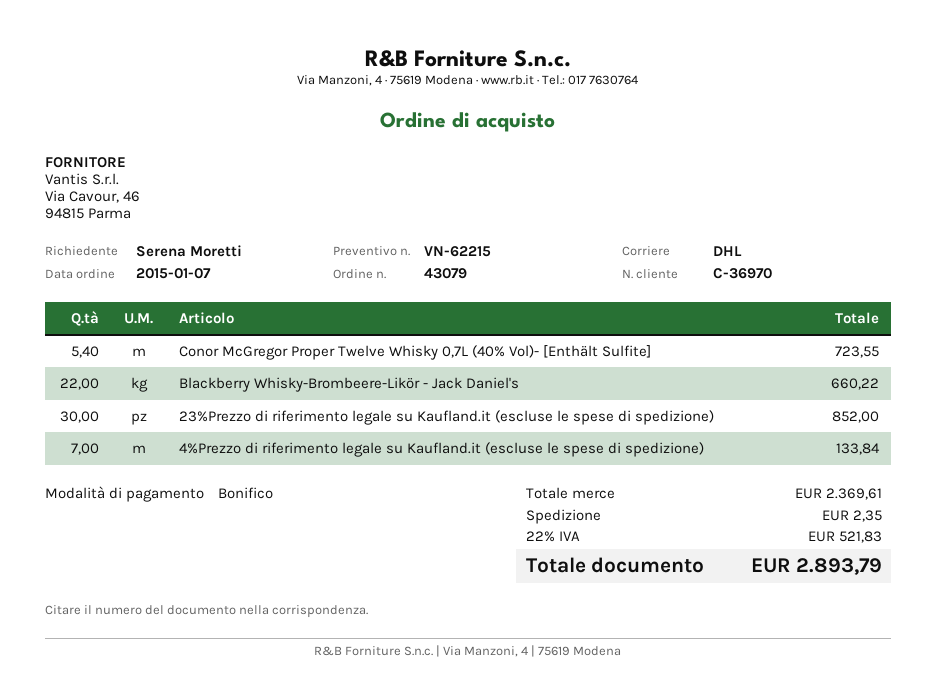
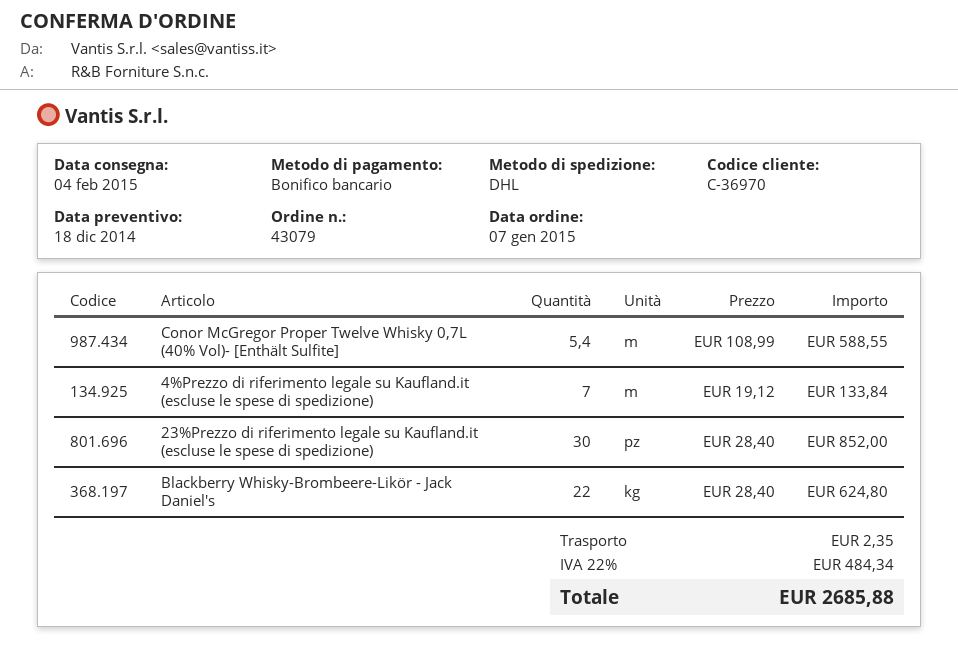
Conor McGregor Proper Twelve Whisky 0,7L (40% Vol)- [Enthält Sulfite]: 5.4 for 723.55 -> 5.4 for 588.55
Blackberry Whisky-Brombeere-Likör - Jack Daniel's: 22 for 660.22 -> 22 for 624.80
tax: 22% = 521.83 -> 22% = 484.34
total: 2893.79 -> 2685.88

